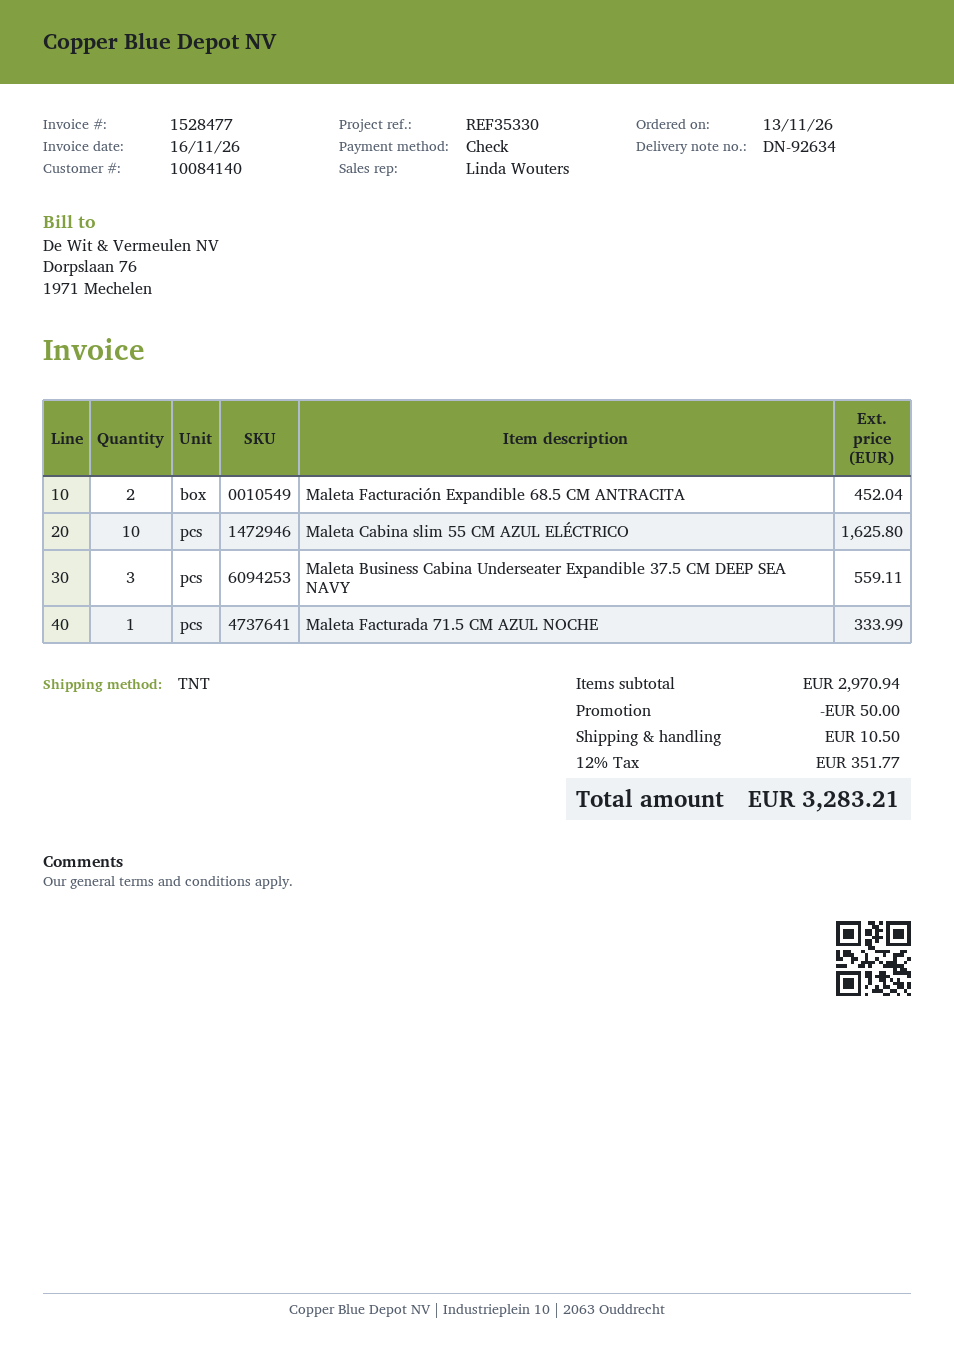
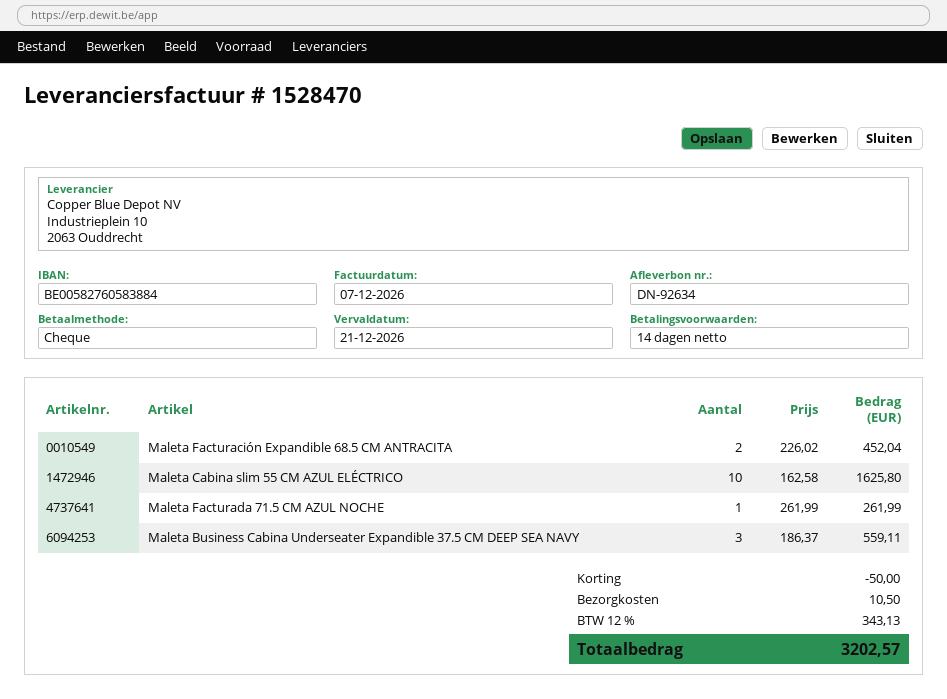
invoice number: 1528477 -> 1528470
invoice date: 2026-11-16 -> 2026-12-07
Maleta Facturada 71.5 CM AZUL NOCHE: 1 for 333.99 -> 1 for 261.99
tax: 12% = 351.77 -> 12% = 343.13
total: 3283.21 -> 3202.57

